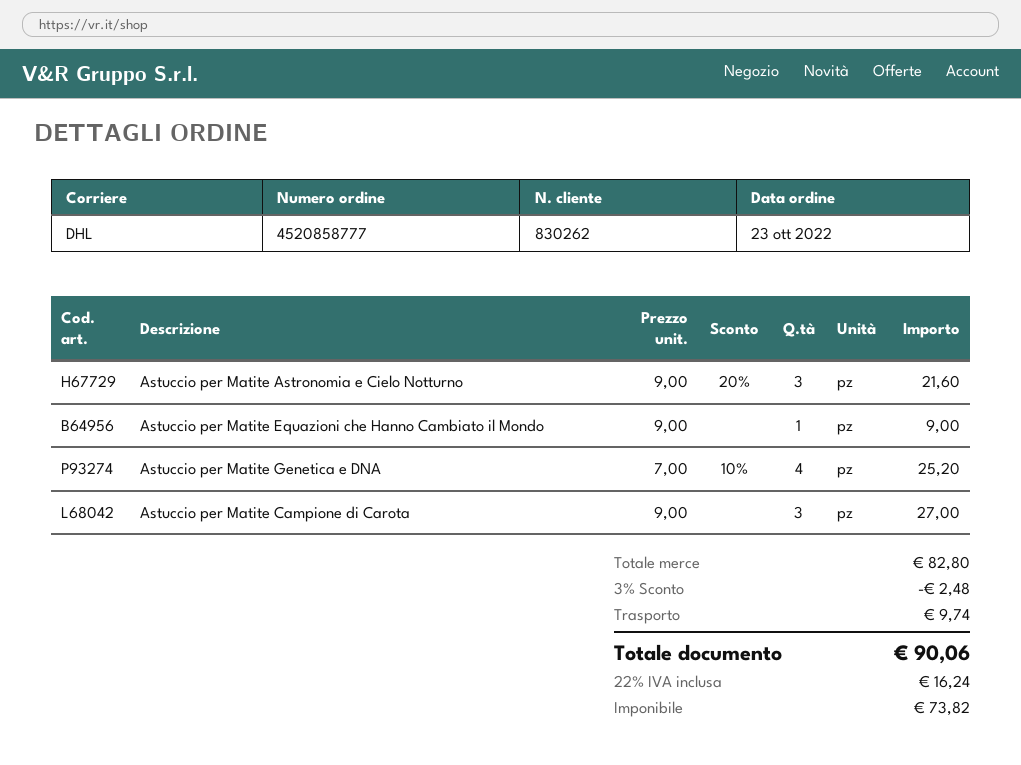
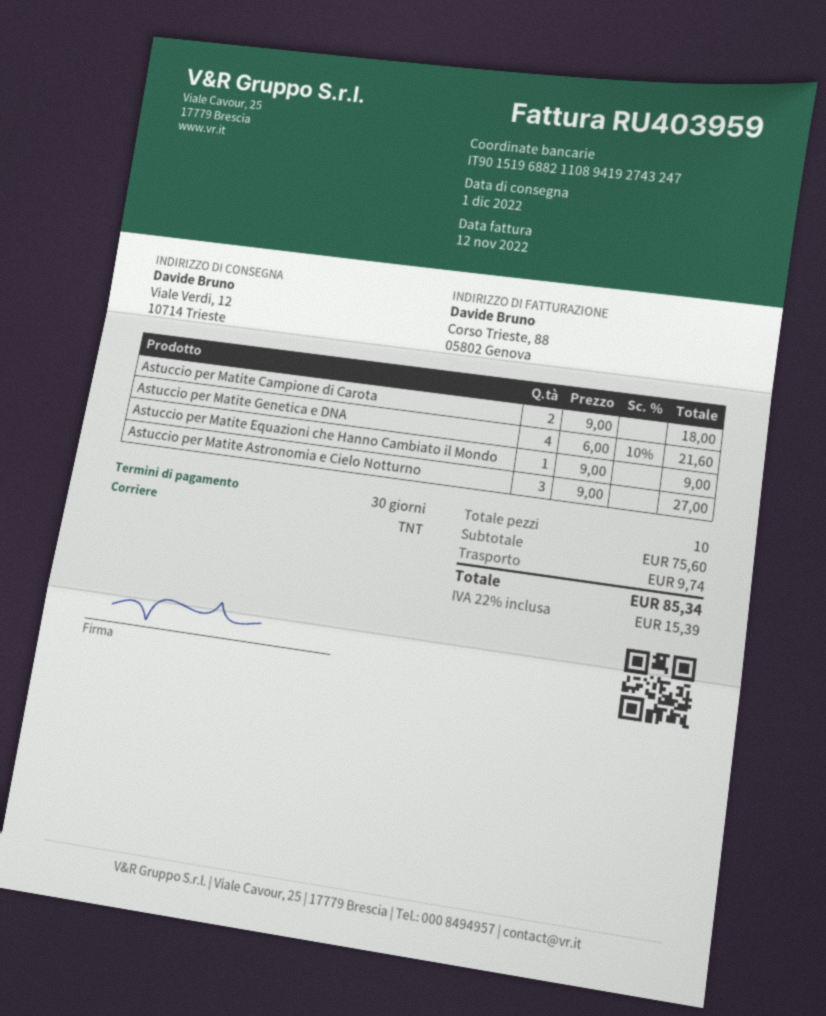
shipping method: DHL -> TNT
Astuccio per Matite Astronomia e Cielo Notturno: 3 x 9.00 - 20% = 21.60 -> 3 x 9.00 = 27.00
Astuccio per Matite Genetica e DNA: 4 x 7.00 - 10% = 25.20 -> 4 x 6.00 - 10% = 21.60
Astuccio per Matite Campione di Carota: 3 x 9.00 = 27.00 -> 2 x 9.00 = 18.00
subtotal: 82.80 -> 75.60
discount: 3% = 2.48 -> none
tax: 22% = 16.24 -> 22% = 15.39
total: 90.06 -> 85.34

